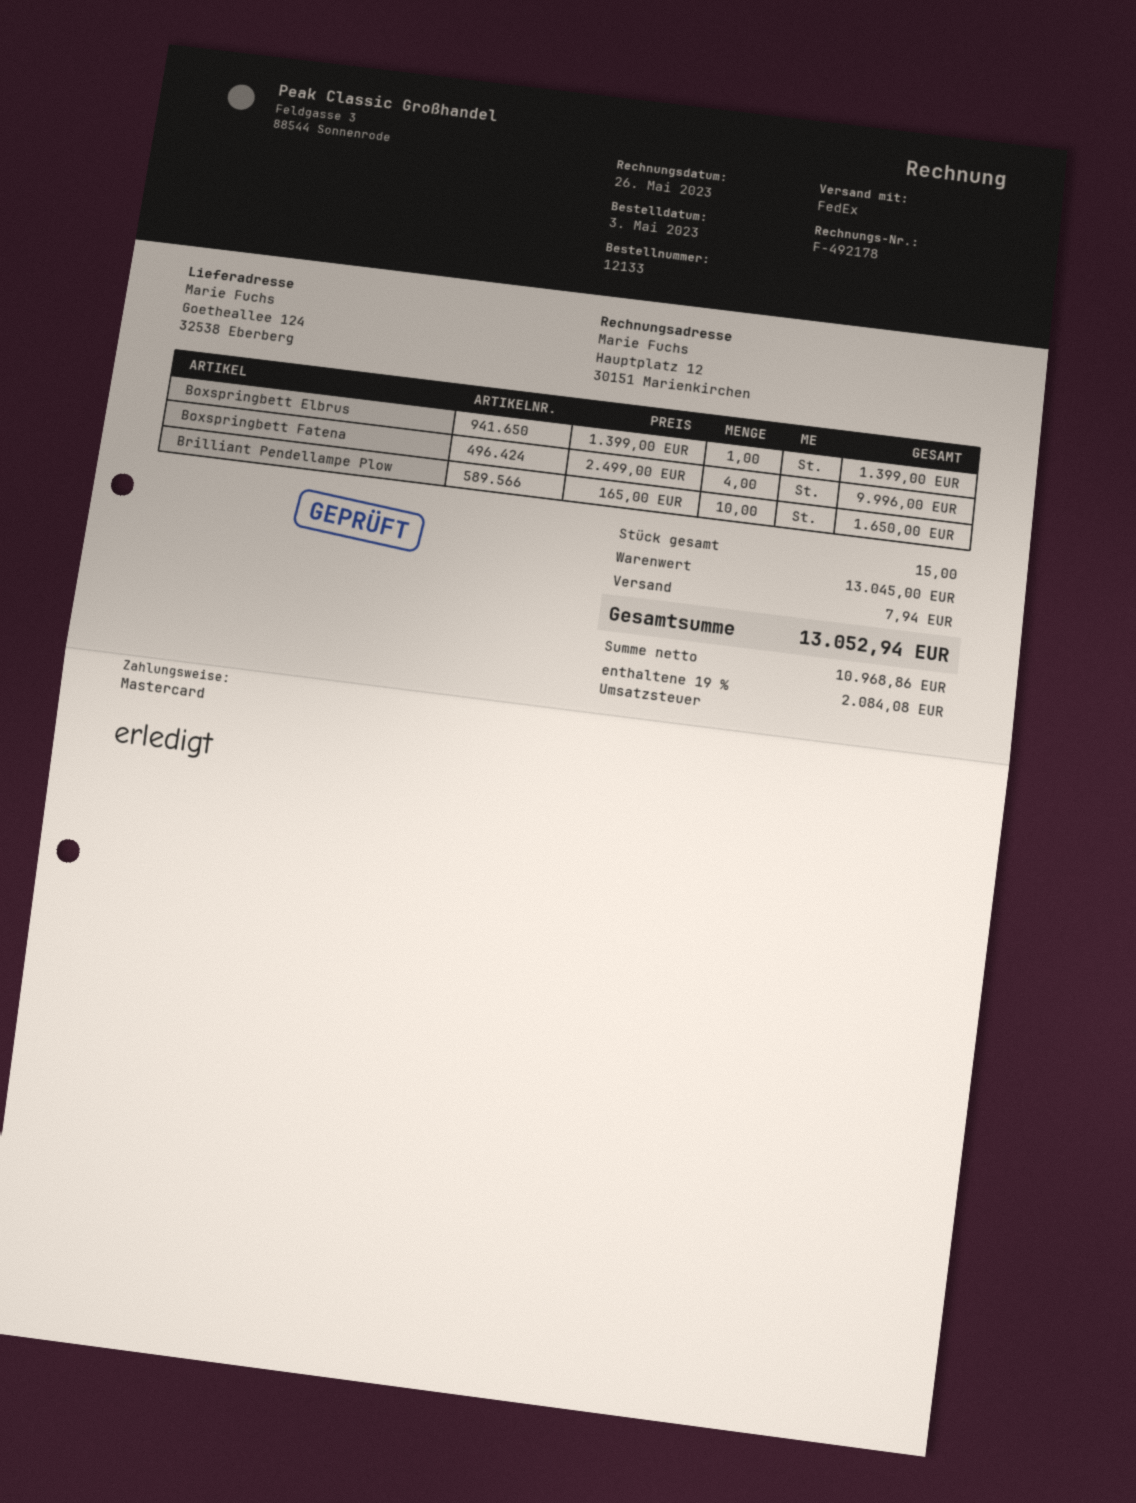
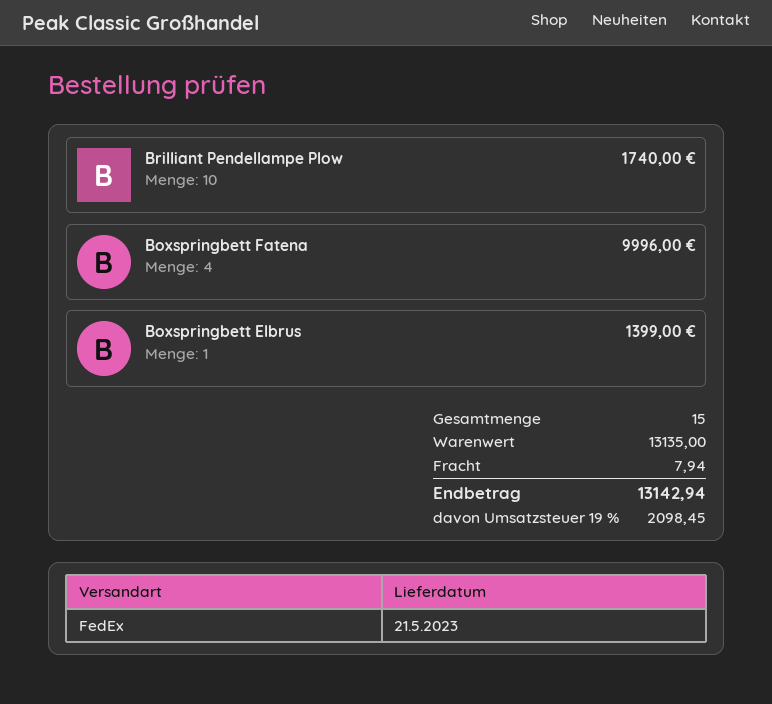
Brilliant Pendellampe Plow: 10 for 1650.00 -> 10 for 1740.00
subtotal: 13045.00 -> 13135.00
tax: 19% = 2084.08 -> 19% = 2098.45
total: 13052.94 -> 13142.94

